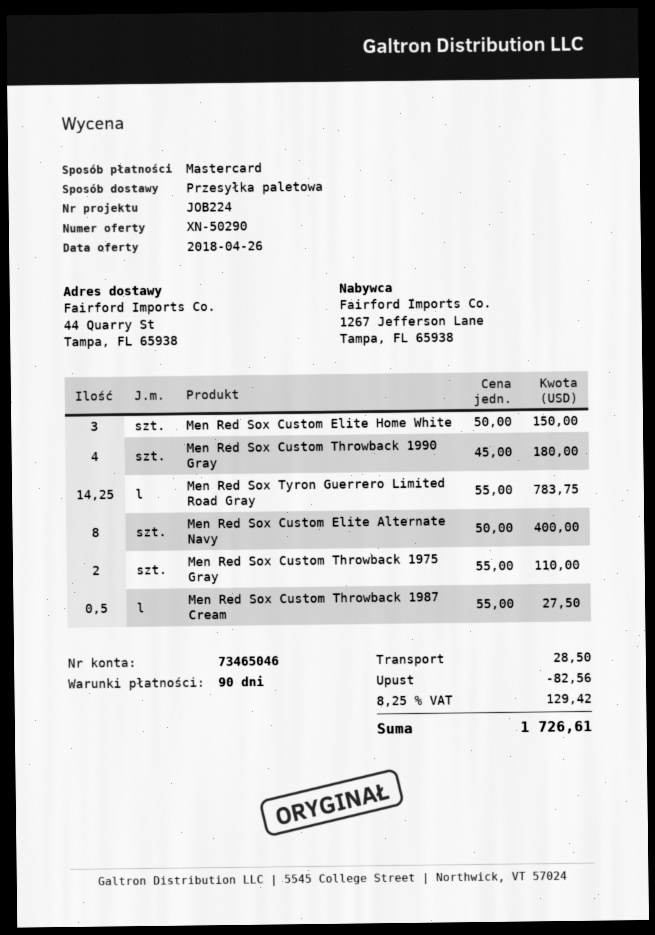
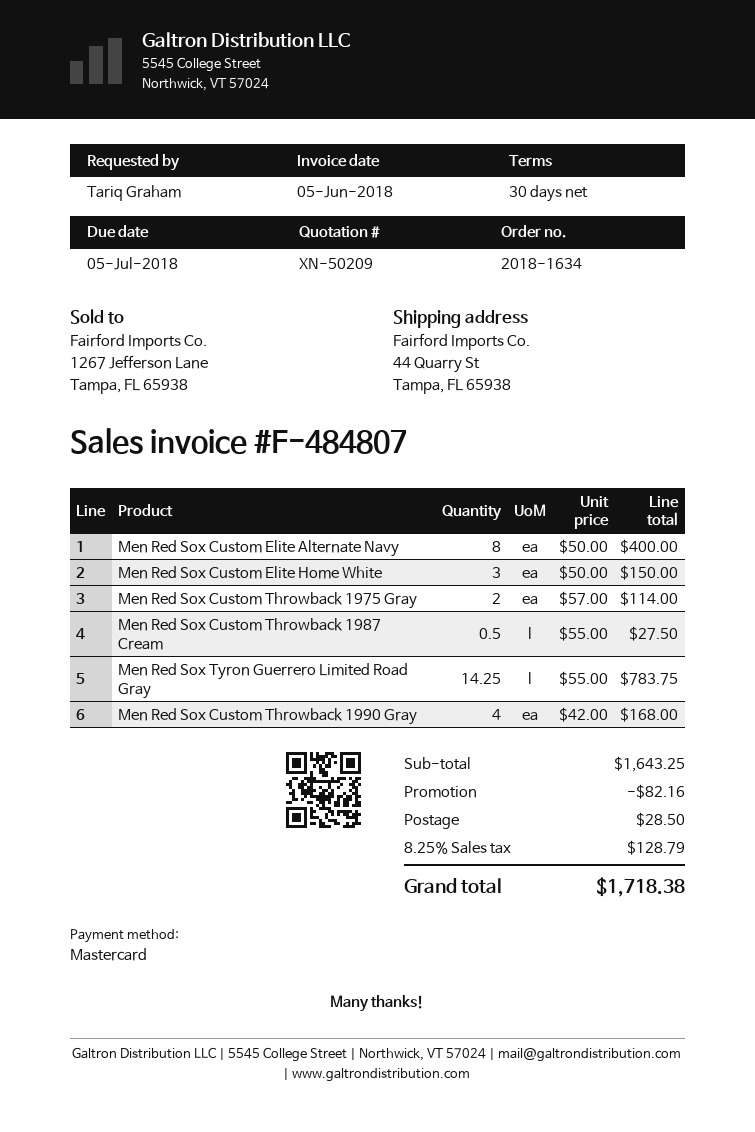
quote number: XN-50290 -> XN-50209
payment terms: 90 days -> 30 days
Men Red Sox Custom Throwback 1990 Gray: 4 x 45.00 = 180.00 -> 4 x 42.00 = 168.00
Men Red Sox Custom Throwback 1975 Gray: 2 x 55.00 = 110.00 -> 2 x 57.00 = 114.00
discount: 82.56 -> 82.16
tax: 8.25% = 129.42 -> 8.25% = 128.79
total: 1726.61 -> 1718.38

